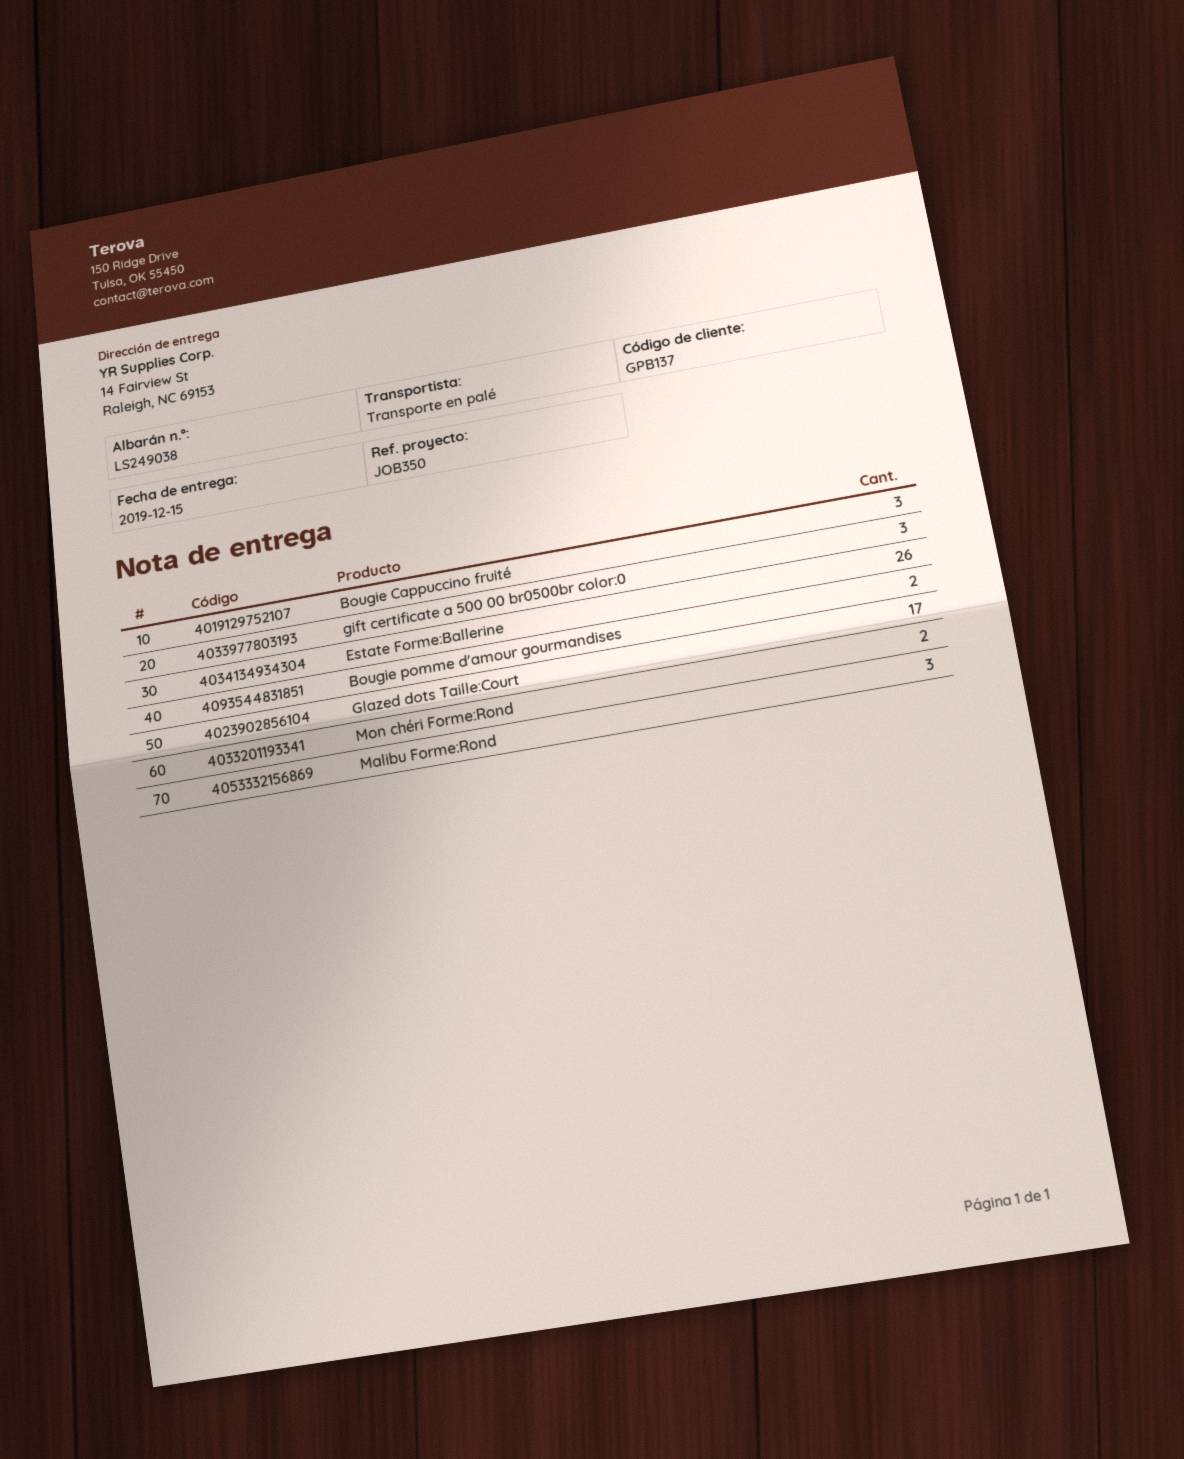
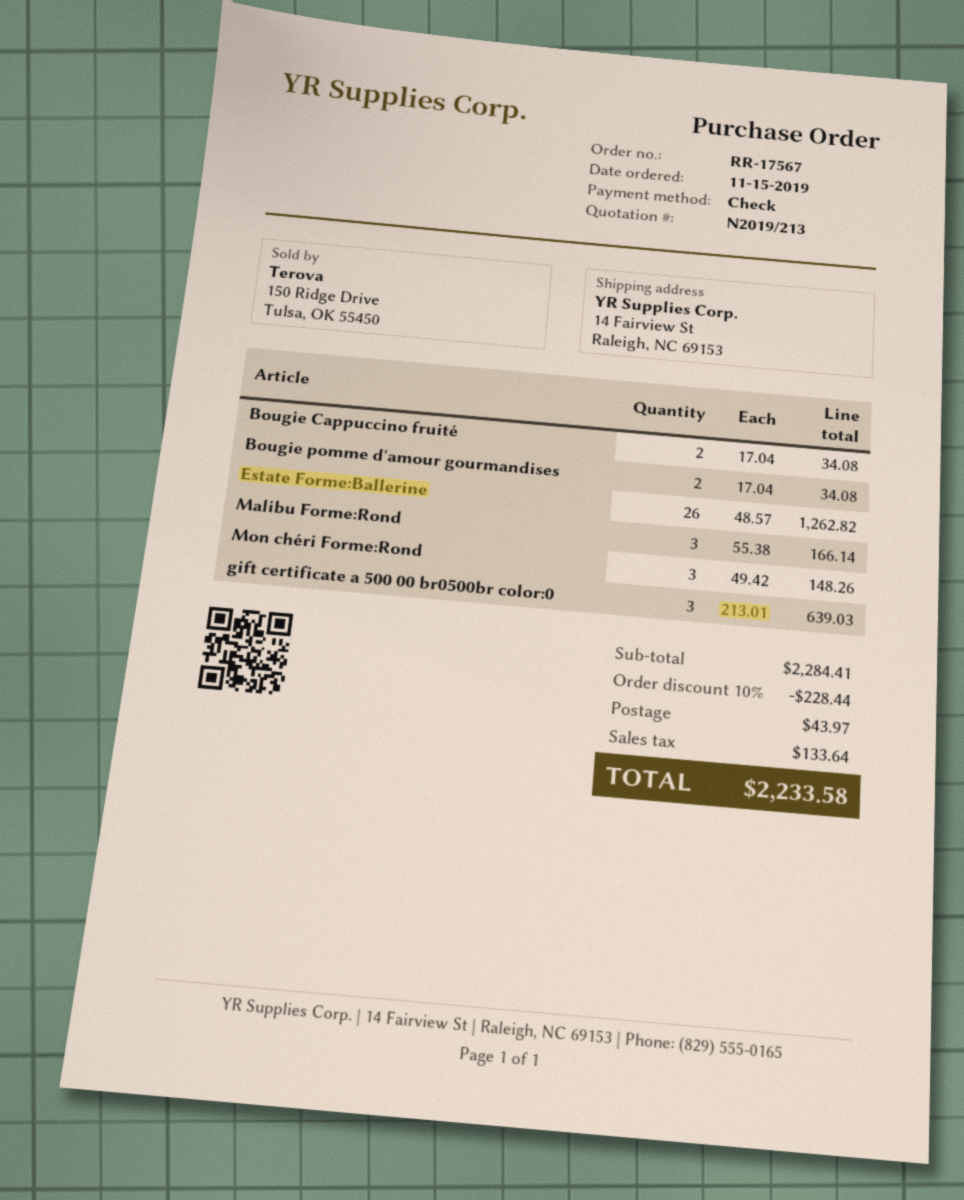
Bougie Cappuccino fruité: 3 -> 2
Glazed dots Taille:Court: 17 -> none
Mon chéri Forme:Rond: 2 -> 3

